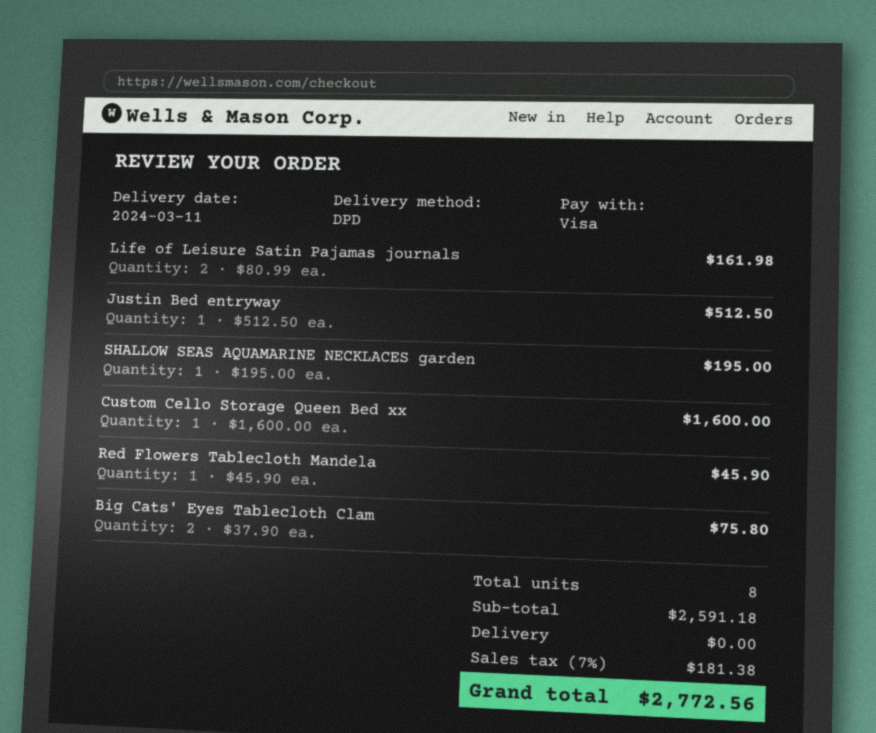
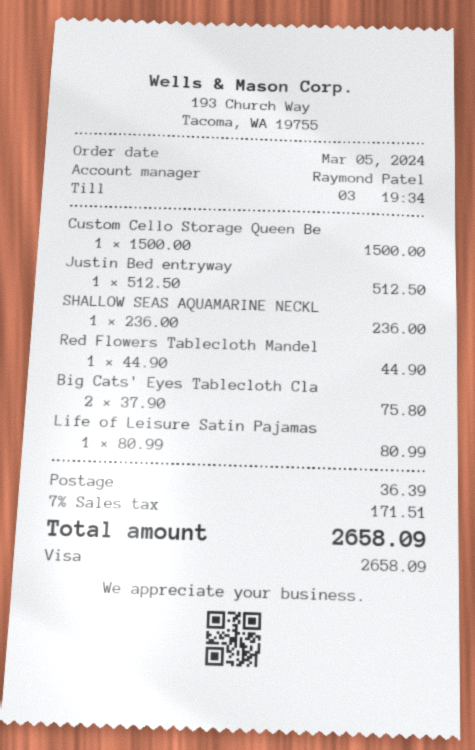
Life of Leisure Satin Pajamas journals: 2 x 80.99 = 161.98 -> 1 x 80.99 = 80.99
SHALLOW SEAS AQUAMARINE NECKLACES garden: 1 x 195.00 = 195.00 -> 1 x 236.00 = 236.00
Custom Cello Storage Queen Bed xx: 1 x 1600.00 = 1600.00 -> 1 x 1500.00 = 1500.00
Red Flowers Tablecloth Mandela: 1 x 45.90 = 45.90 -> 1 x 44.90 = 44.90
shipping: 0.00 -> 36.39
tax: 7% = 181.38 -> 7% = 171.51
total: 2772.56 -> 2658.09

